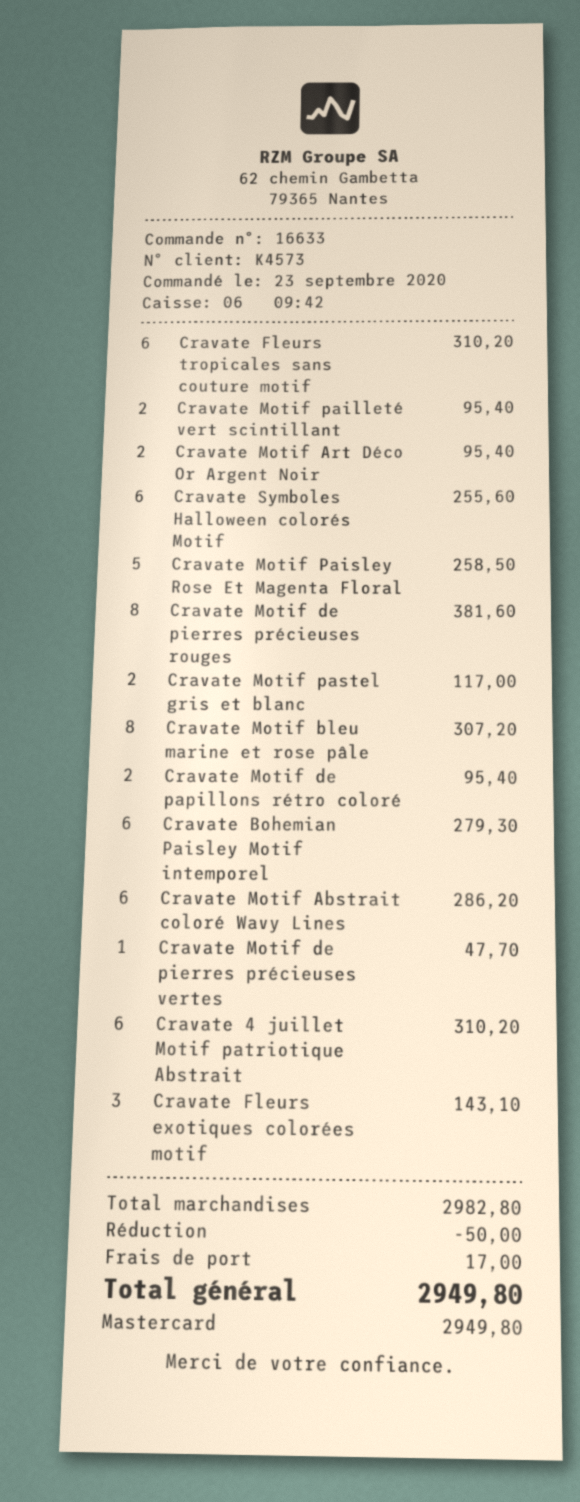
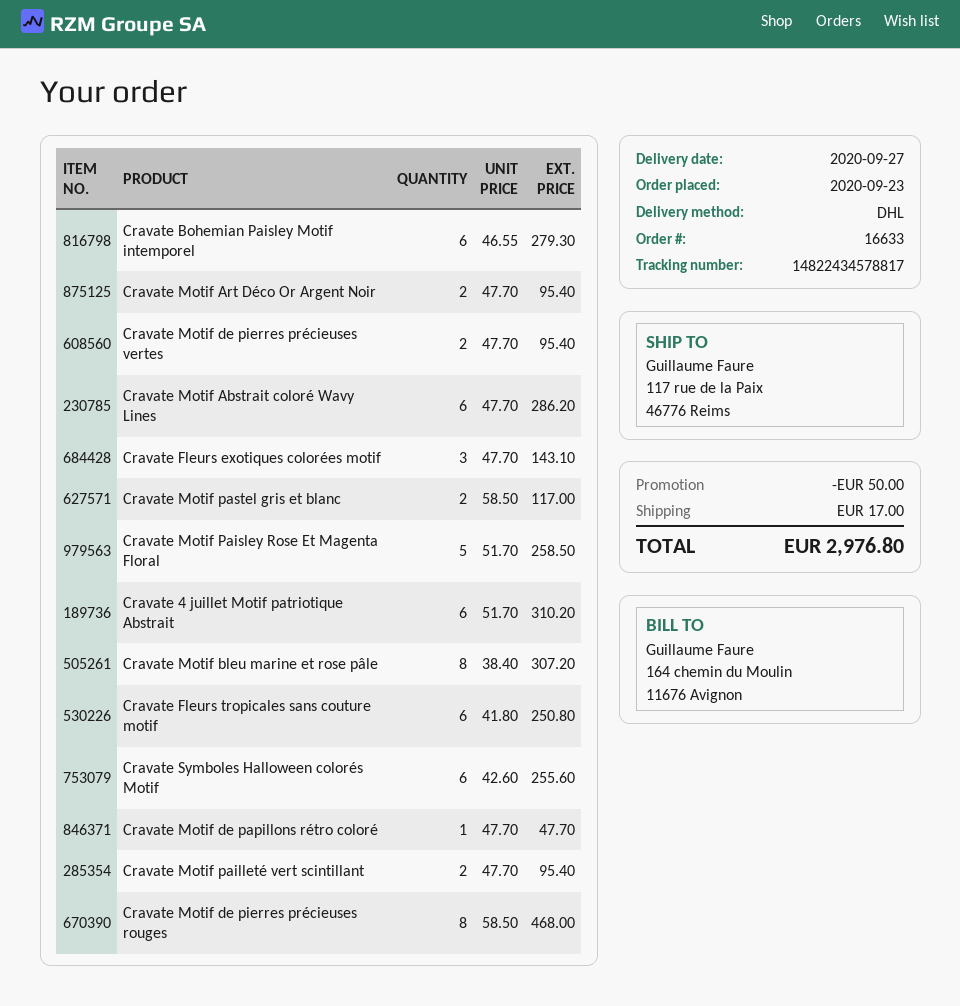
Cravate Fleurs tropicales sans couture motif: 6 for 310.20 -> 6 for 250.80
Cravate Motif de pierres précieuses rouges: 8 for 381.60 -> 8 for 468.00
Cravate Motif de papillons rétro coloré: 2 for 95.40 -> 1 for 47.70
Cravate Motif de pierres précieuses vertes: 1 for 47.70 -> 2 for 95.40
total: 2949.80 -> 2976.80

